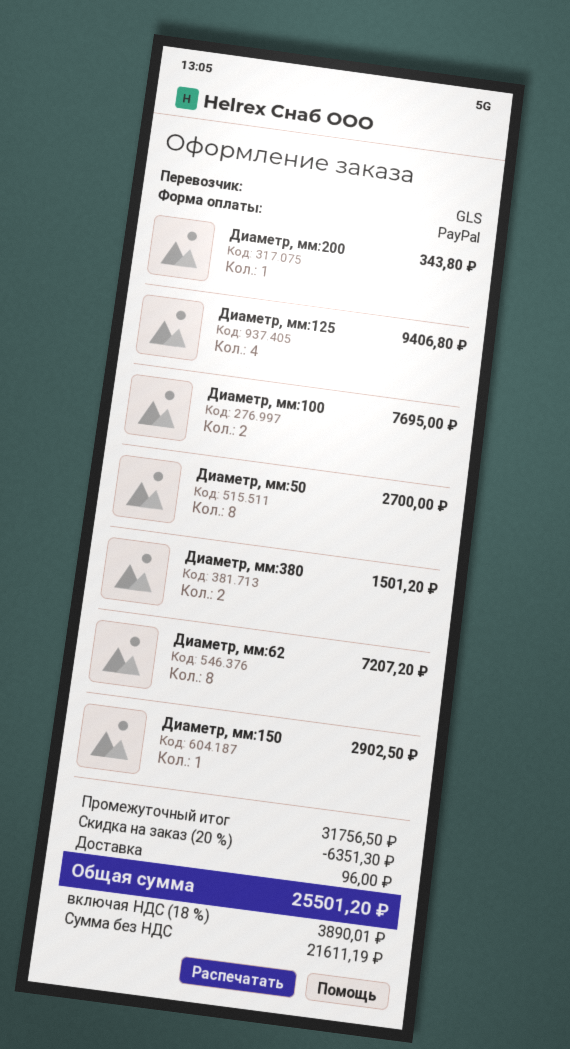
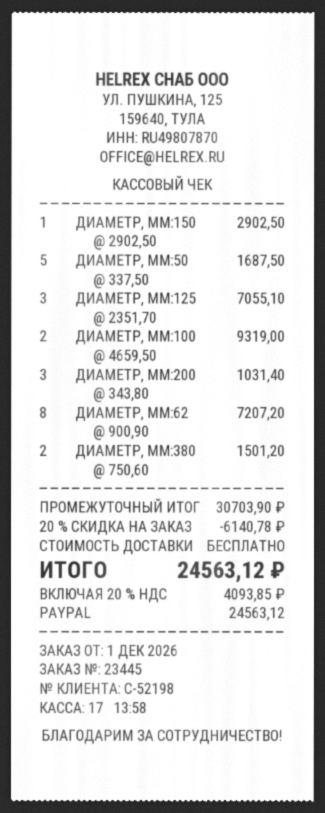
Диаметр, мм:200: 1 for 343.80 -> 3 for 1031.40
Диаметр, мм:125: 4 for 9406.80 -> 3 for 7055.10
Диаметр, мм:100: 2 for 7695.00 -> 2 for 9319.00
Диаметр, мм:50: 8 for 2700.00 -> 5 for 1687.50
subtotal: 31756.50 -> 30703.90
discount: 20% = 6351.30 -> 20% = 6140.78
shipping: 96.00 -> 0.00
tax: 18% = 3890.01 -> 20% = 4093.85
total: 25501.20 -> 24563.12

